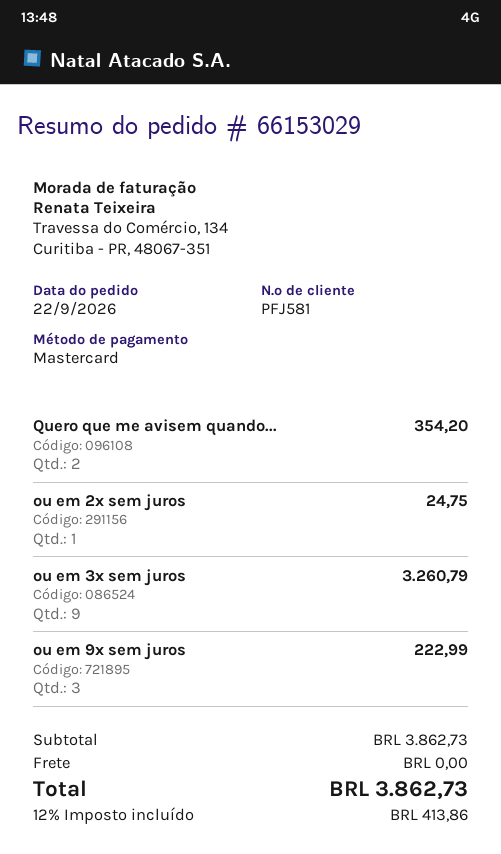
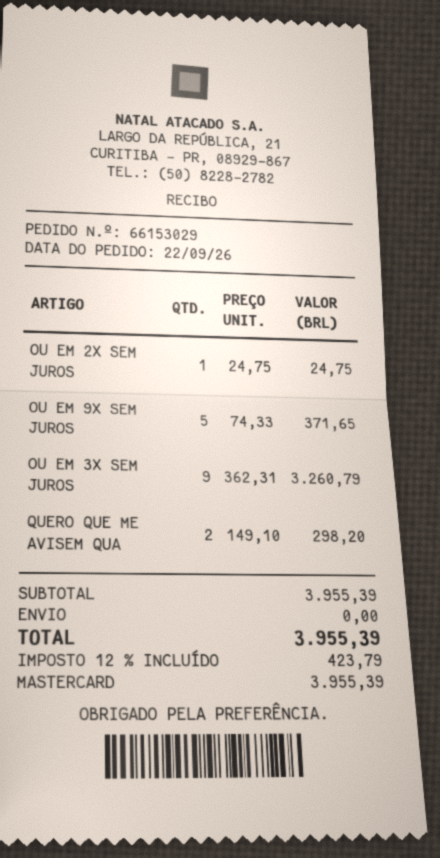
Quero que me avisem quando...: 2 for 354.20 -> 2 for 298.20
ou em 9x sem juros: 3 for 222.99 -> 5 for 371.65
subtotal: 3862.73 -> 3955.39
tax: 12% = 413.86 -> 12% = 423.79
total: 3862.73 -> 3955.39

